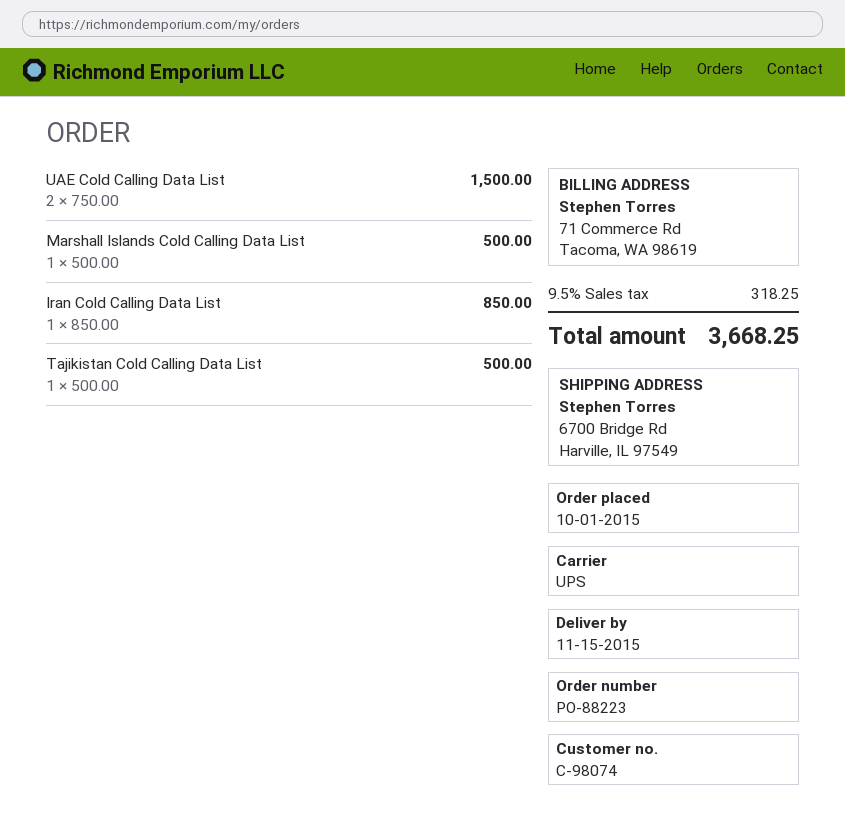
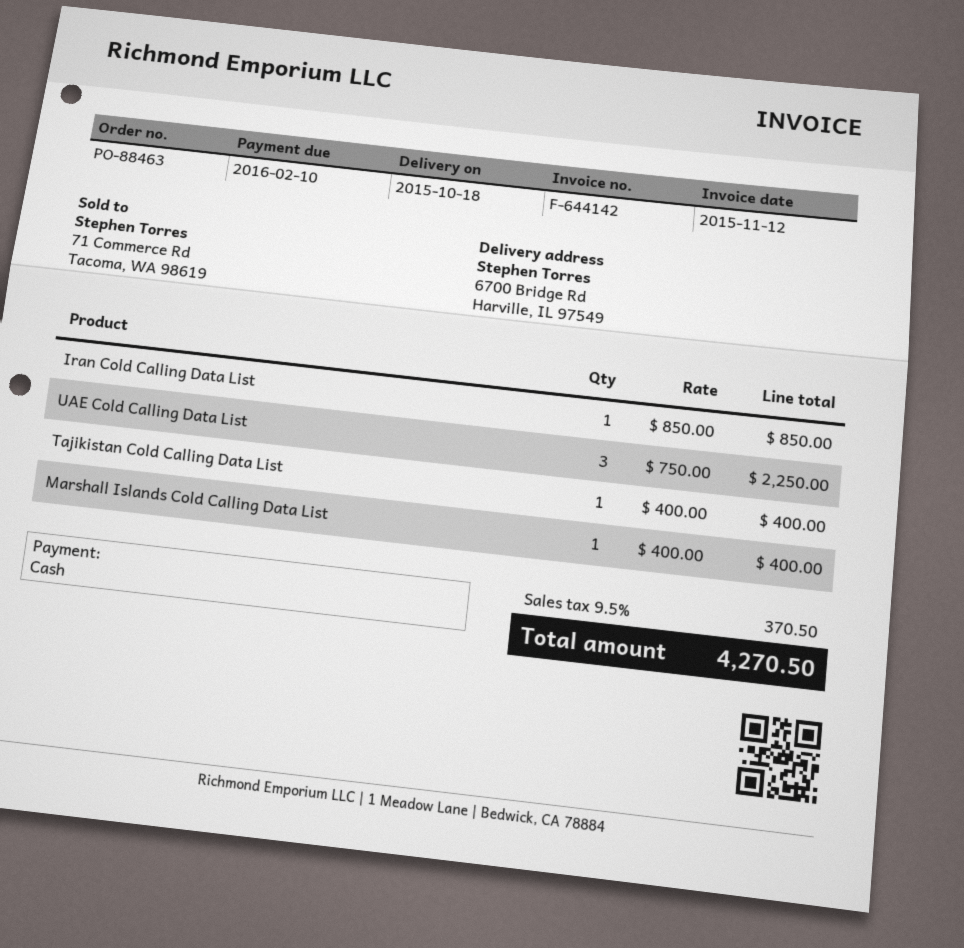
order number: PO-88223 -> PO-88463
delivery date: 2015-11-15 -> 2015-10-18
UAE Cold Calling Data List: 2 x 750.00 = 1500.00 -> 3 x 750.00 = 2250.00
Marshall Islands Cold Calling Data List: 1 x 500.00 = 500.00 -> 1 x 400.00 = 400.00
Tajikistan Cold Calling Data List: 1 x 500.00 = 500.00 -> 1 x 400.00 = 400.00
tax: 9.5% = 318.25 -> 9.5% = 370.50
total: 3668.25 -> 4270.50

